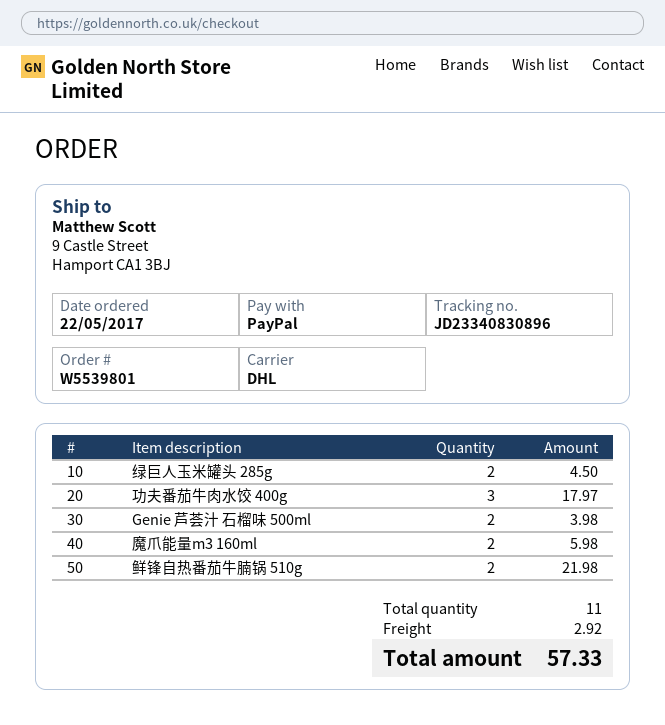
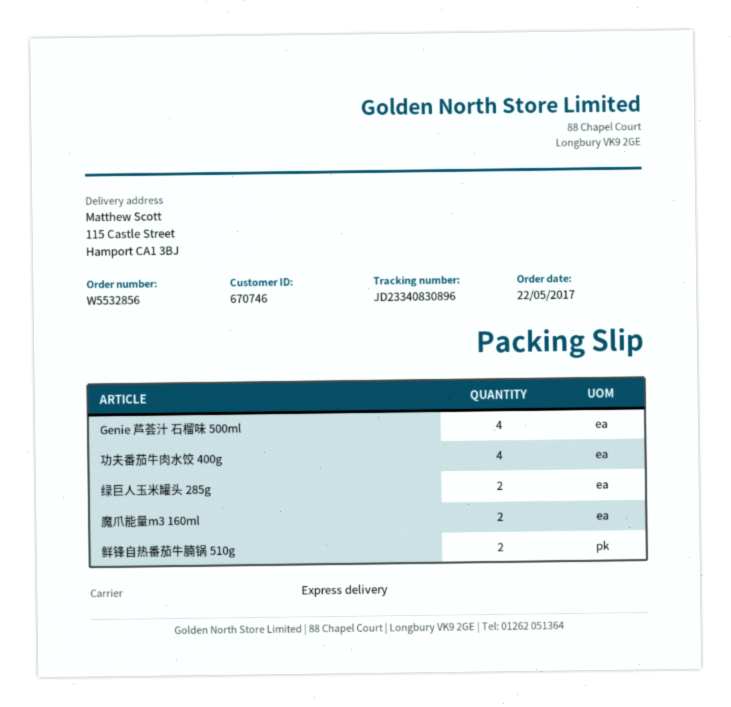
order number: W5539801 -> W5532856
shipping method: DHL -> express
ship to: 9 Castle Street, Hamport CA1 3BJ -> 115 Castle Street, Hamport CA1 3BJ
功夫番茄牛肉水饺 400g: 3 -> 4
Genie 芦荟汁 石榴味 500ml: 2 -> 4

